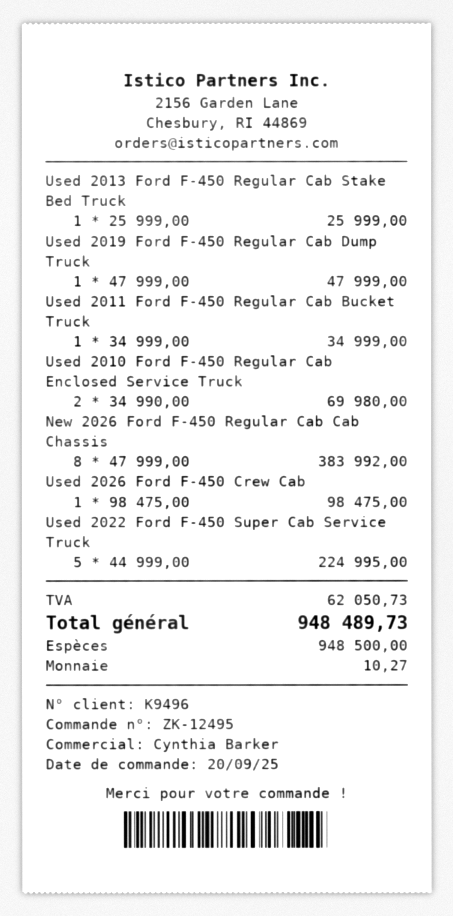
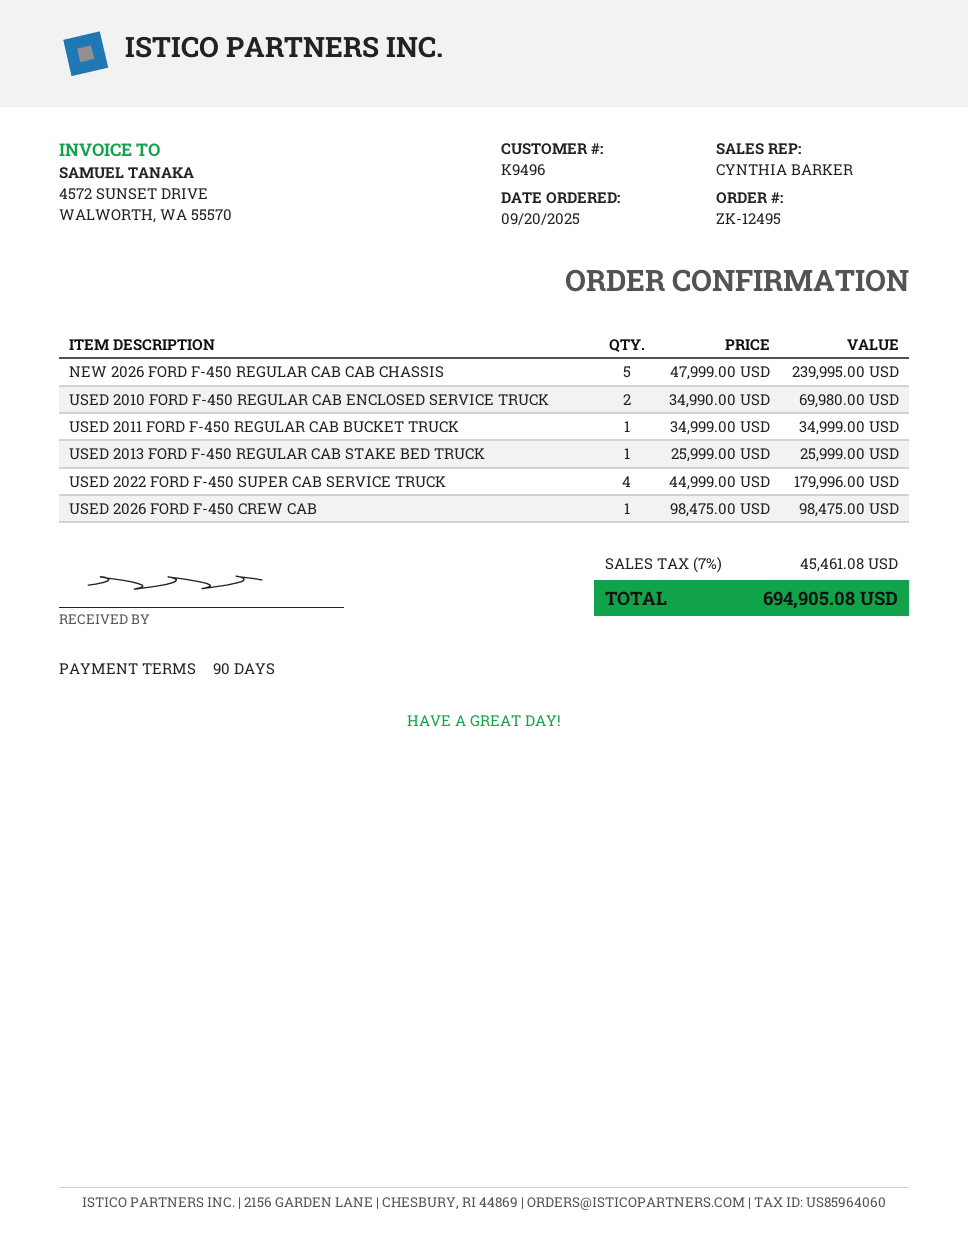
Used 2019 Ford F-450 Regular Cab Dump Truck: 1 x 47999.00 = 47999.00 -> none
New 2026 Ford F-450 Regular Cab Cab Chassis: 8 x 47999.00 = 383992.00 -> 5 x 47999.00 = 239995.00
Used 2022 Ford F-450 Super Cab Service Truck: 5 x 44999.00 = 224995.00 -> 4 x 44999.00 = 179996.00
tax: 62050.73 -> 45461.08
total: 948489.73 -> 694905.08

